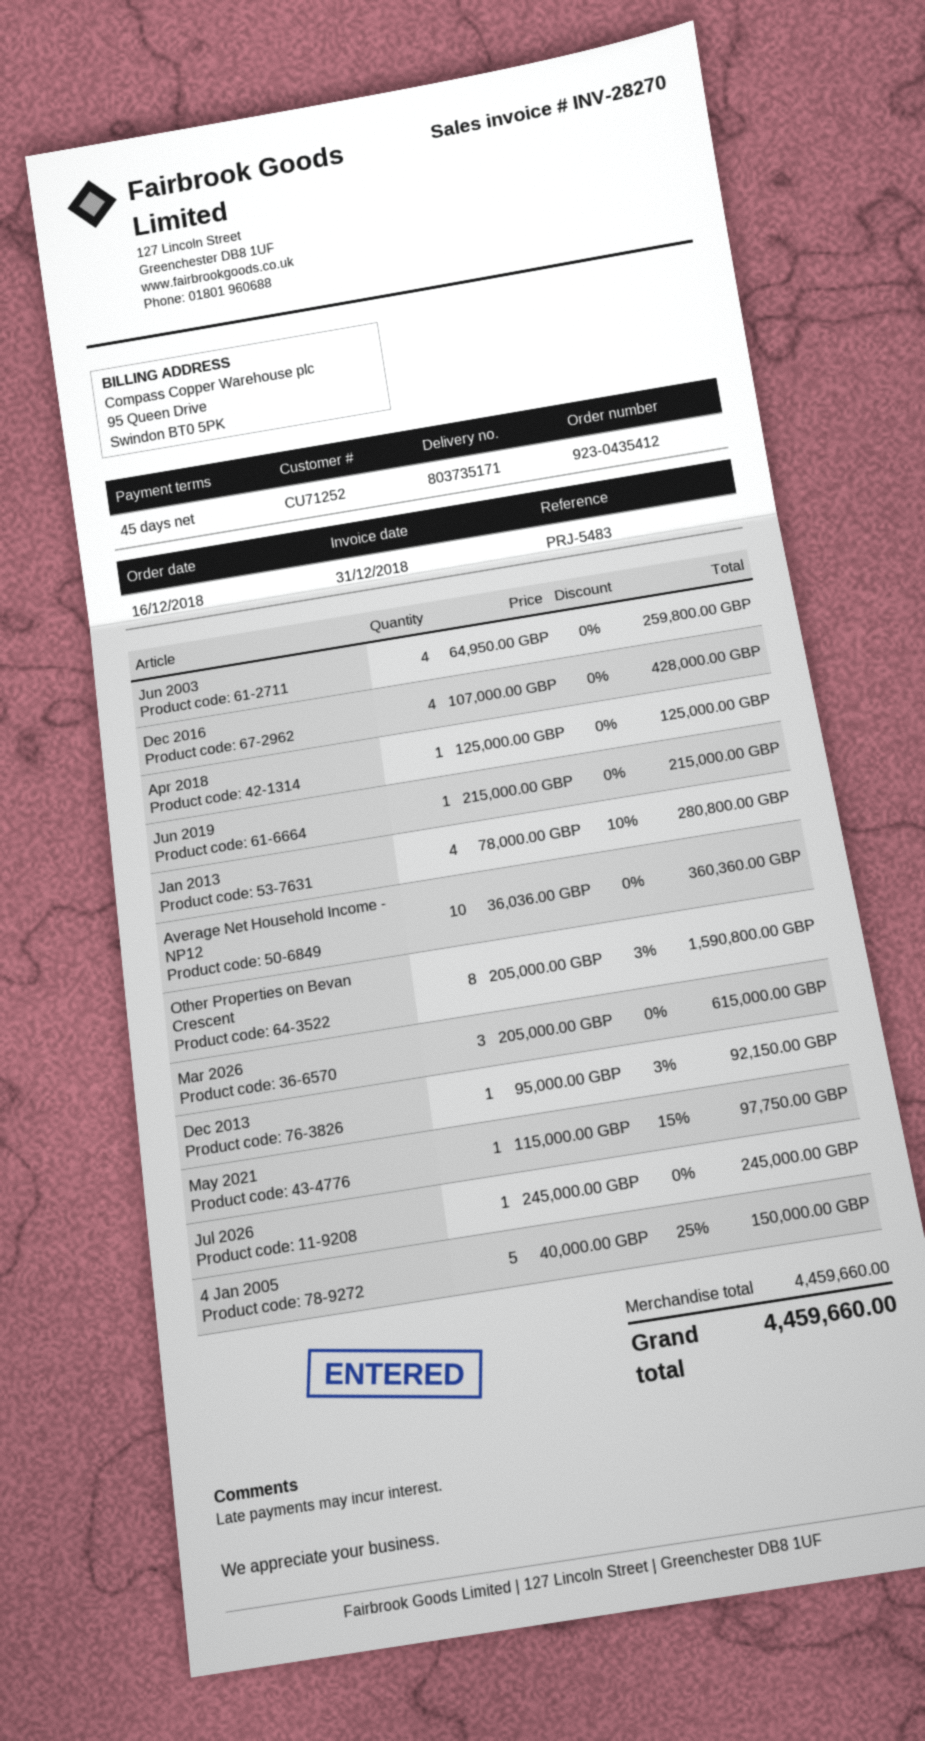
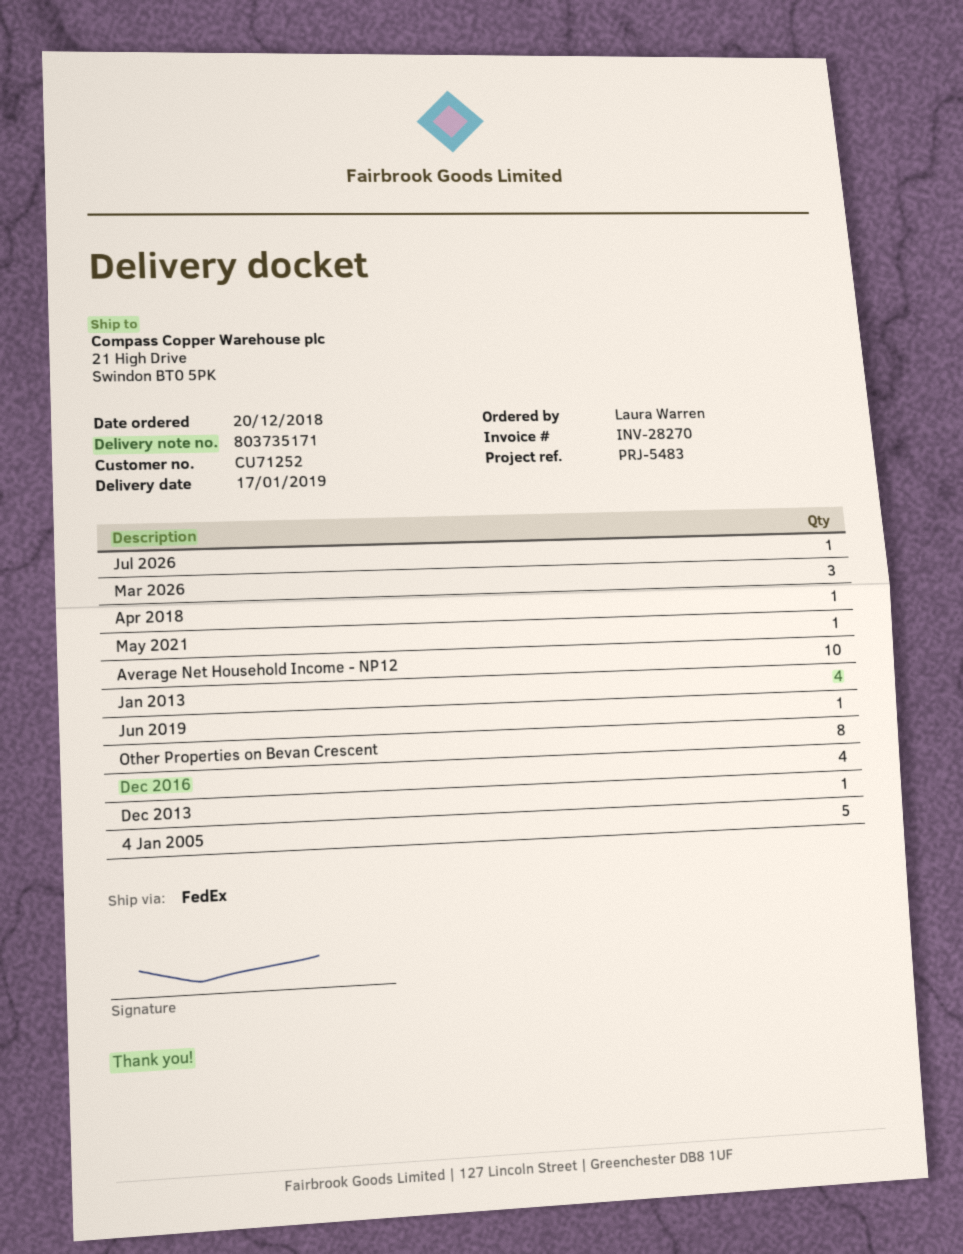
order date: 2018-12-16 -> 2018-12-20
Jun 2003: 4 -> none

